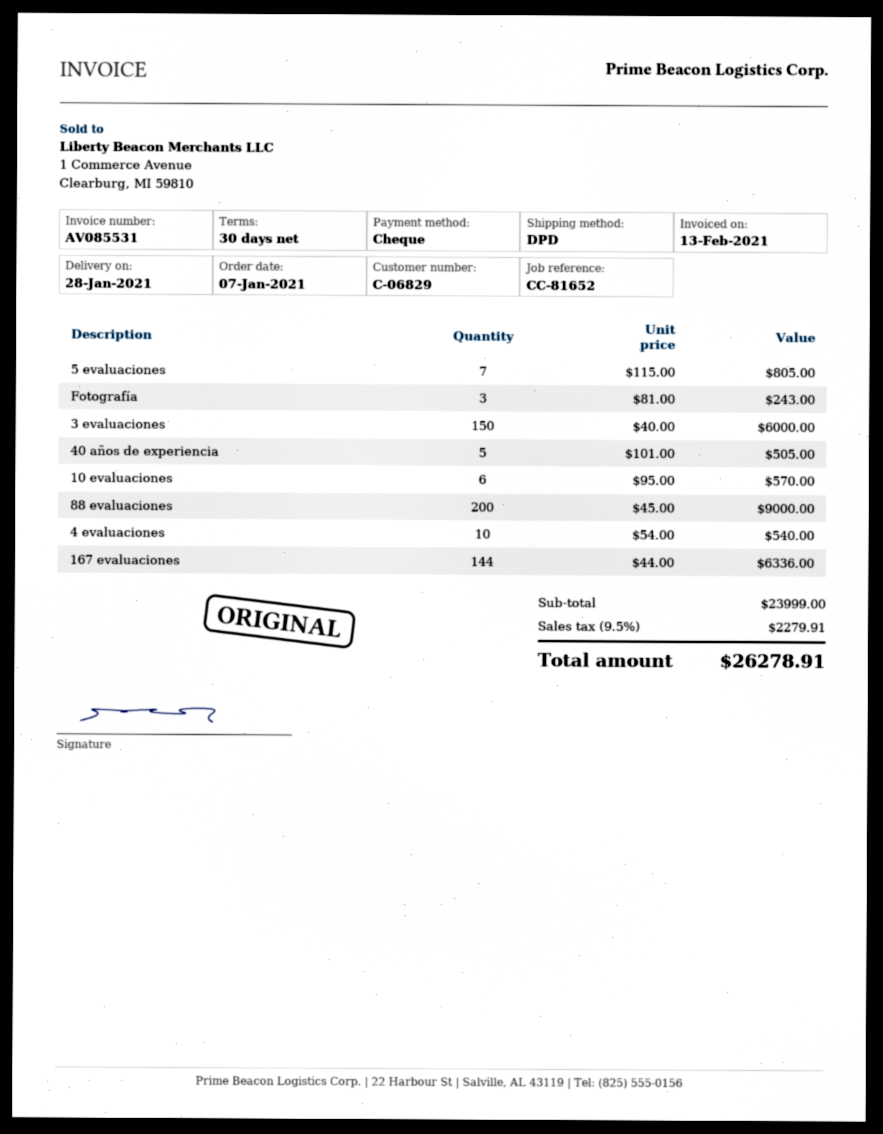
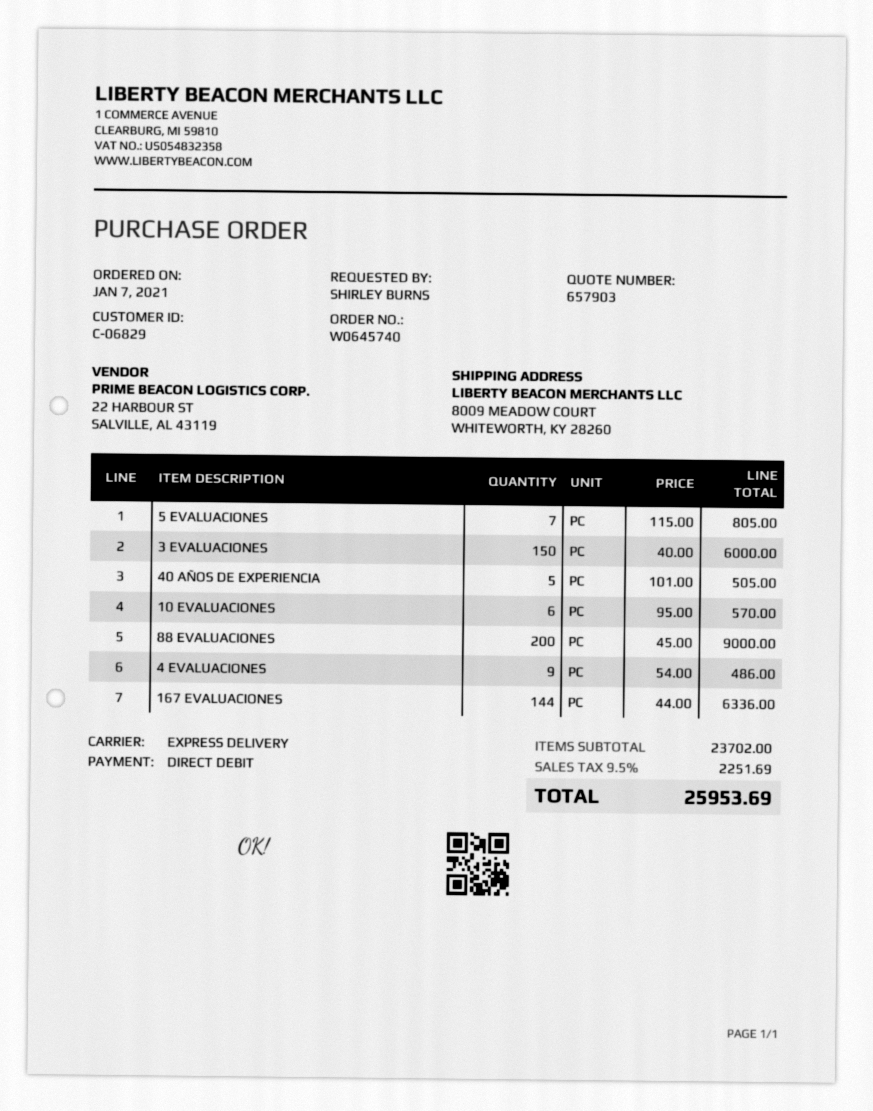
payment method: cheque -> direct debit
shipping method: DPD -> express
Fotografía: 3 x 81.00 = 243.00 -> none
4 evaluaciones: 10 x 54.00 = 540.00 -> 9 x 54.00 = 486.00
subtotal: 23999.00 -> 23702.00
tax: 9.5% = 2279.91 -> 9.5% = 2251.69
total: 26278.91 -> 25953.69

